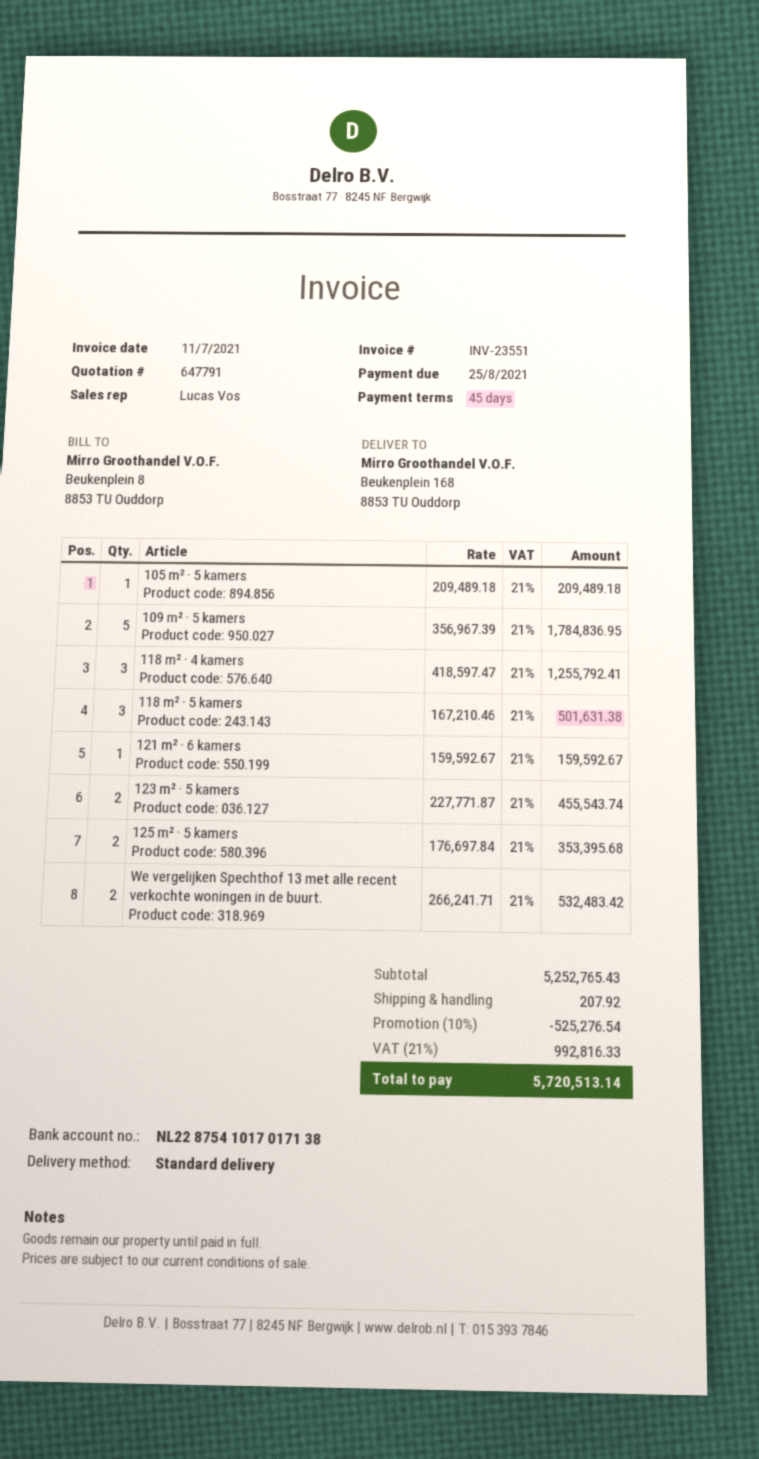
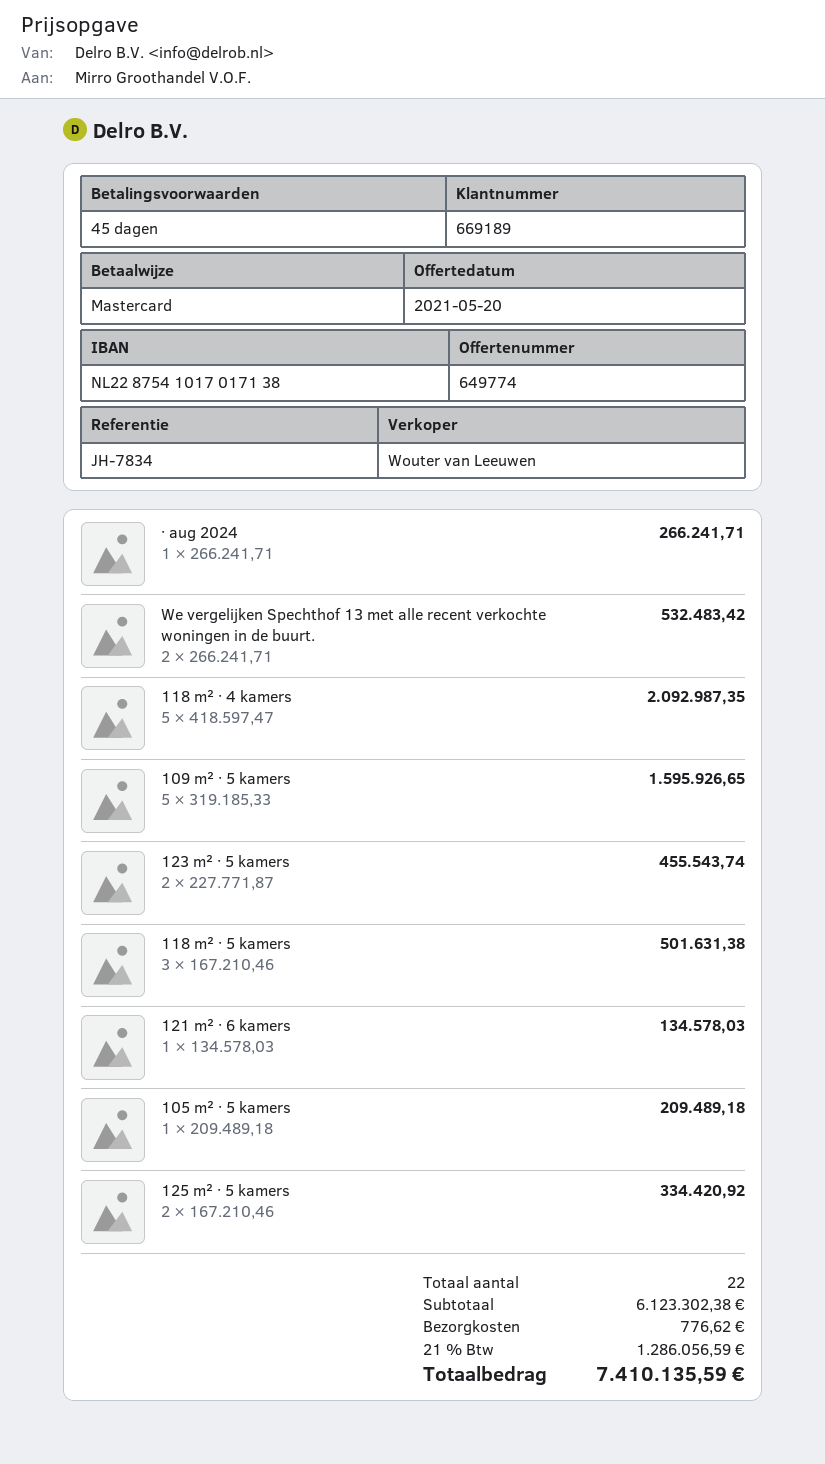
quote number: 647791 -> 649774
sales rep: Lucas Vos -> Wouter van Leeuwen
109 m² · 5 kamers: 5 x 356967.39 = 1784836.95 -> 5 x 319185.33 = 1595926.65
118 m² · 4 kamers: 3 x 418597.47 = 1255792.41 -> 5 x 418597.47 = 2092987.35
121 m² · 6 kamers: 1 x 159592.67 = 159592.67 -> 1 x 134578.03 = 134578.03
125 m² · 5 kamers: 2 x 176697.84 = 353395.68 -> 2 x 167210.46 = 334420.92
· aug 2024: none -> 1 x 266241.71 = 266241.71
subtotal: 5252765.43 -> 6123302.38
discount: 10% = 525276.54 -> none
shipping: 207.92 -> 776.62
tax: 21% = 992816.33 -> 21% = 1286056.59
total: 5720513.14 -> 7410135.59

